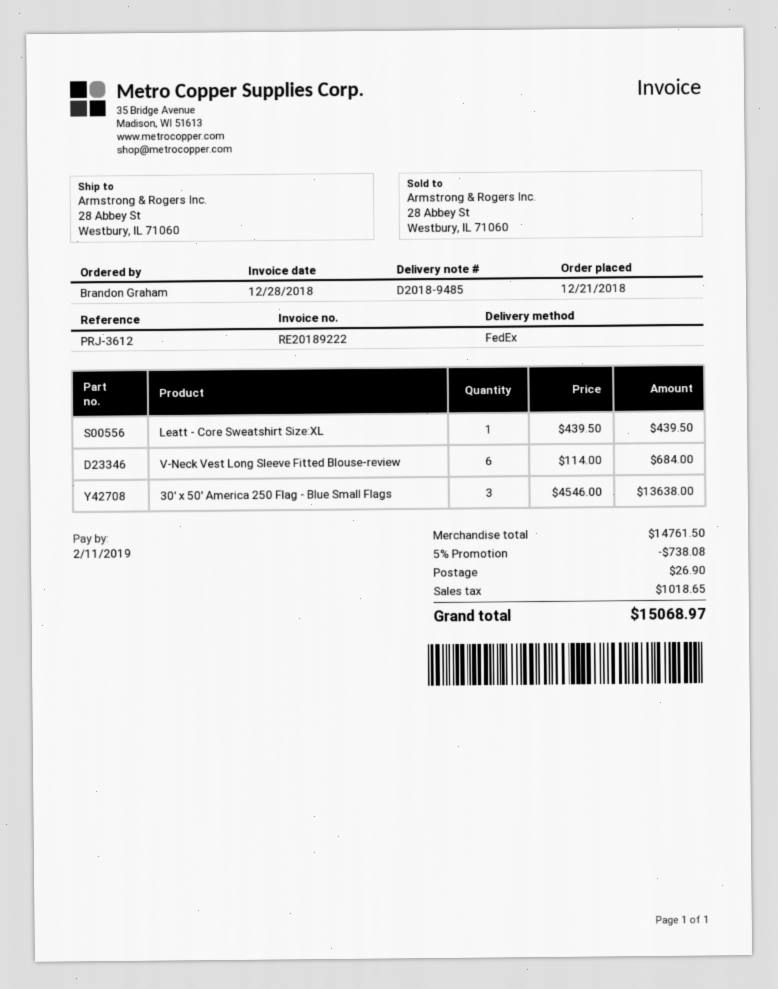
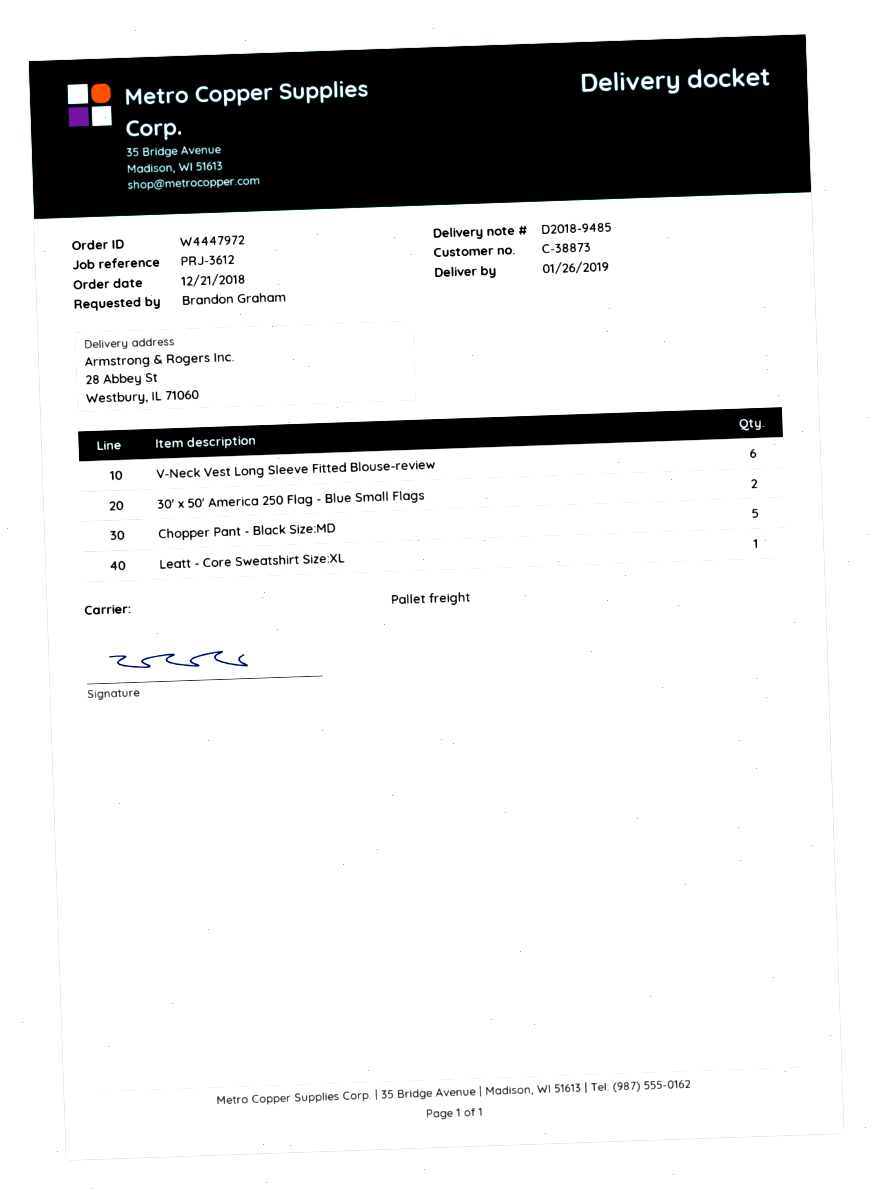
shipping method: FedEx -> pallet freight
30' x 50' America 250 Flag - Blue Small Flags: 3 -> 2
Chopper Pant - Black Size:MD: none -> 5

